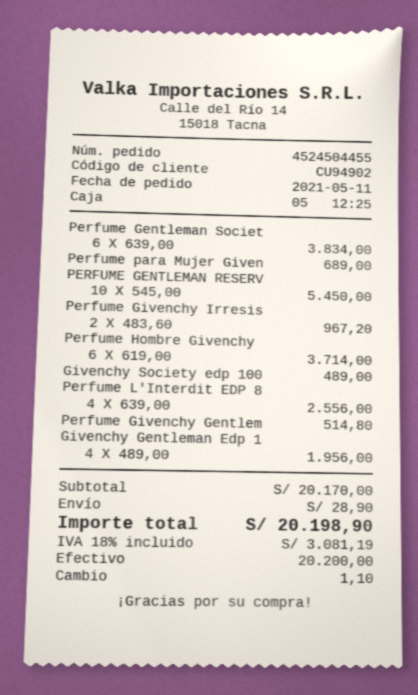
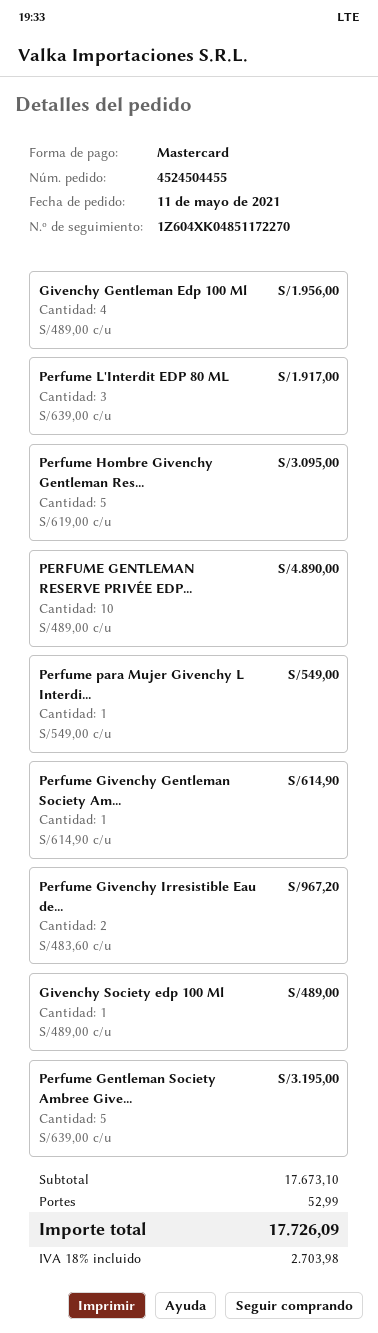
payment method: cash -> Mastercard
Perfume Gentleman Societ: 6 x 639.00 = 3834.00 -> 5 x 639.00 = 3195.00
Perfume para Mujer Given: 1 x 689.00 = 689.00 -> 1 x 549.00 = 549.00
PERFUME GENTLEMAN RESERV: 10 x 545.00 = 5450.00 -> 10 x 489.00 = 4890.00
Perfume Hombre Givenchy: 6 x 619.00 = 3714.00 -> 5 x 619.00 = 3095.00
Perfume L'Interdit EDP 8: 4 x 639.00 = 2556.00 -> 3 x 639.00 = 1917.00
Perfume Givenchy Gentlem: 1 x 514.80 = 514.80 -> 1 x 614.90 = 614.90
subtotal: 20170.00 -> 17673.10
shipping: 28.90 -> 52.99
tax: 18% = 3081.19 -> 18% = 2703.98
total: 20198.90 -> 17726.09

